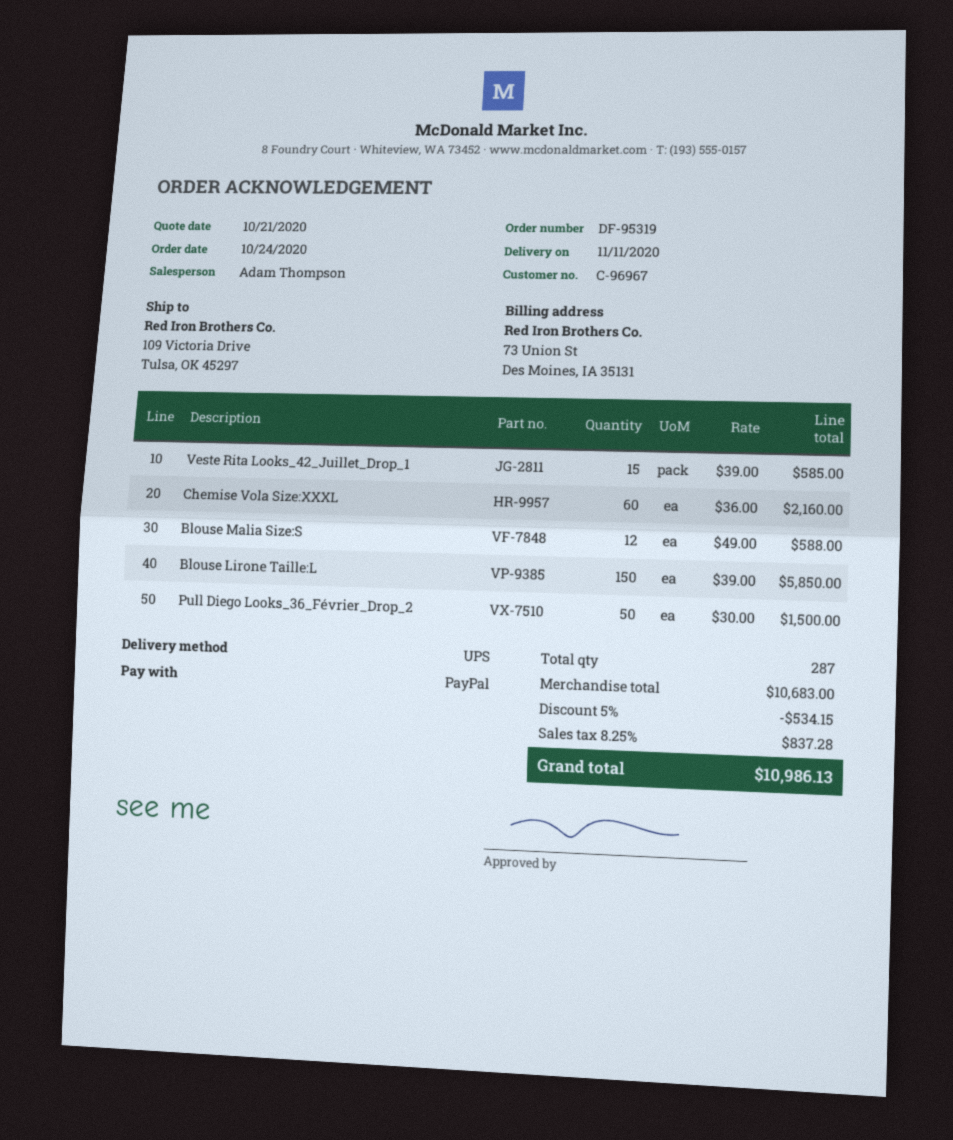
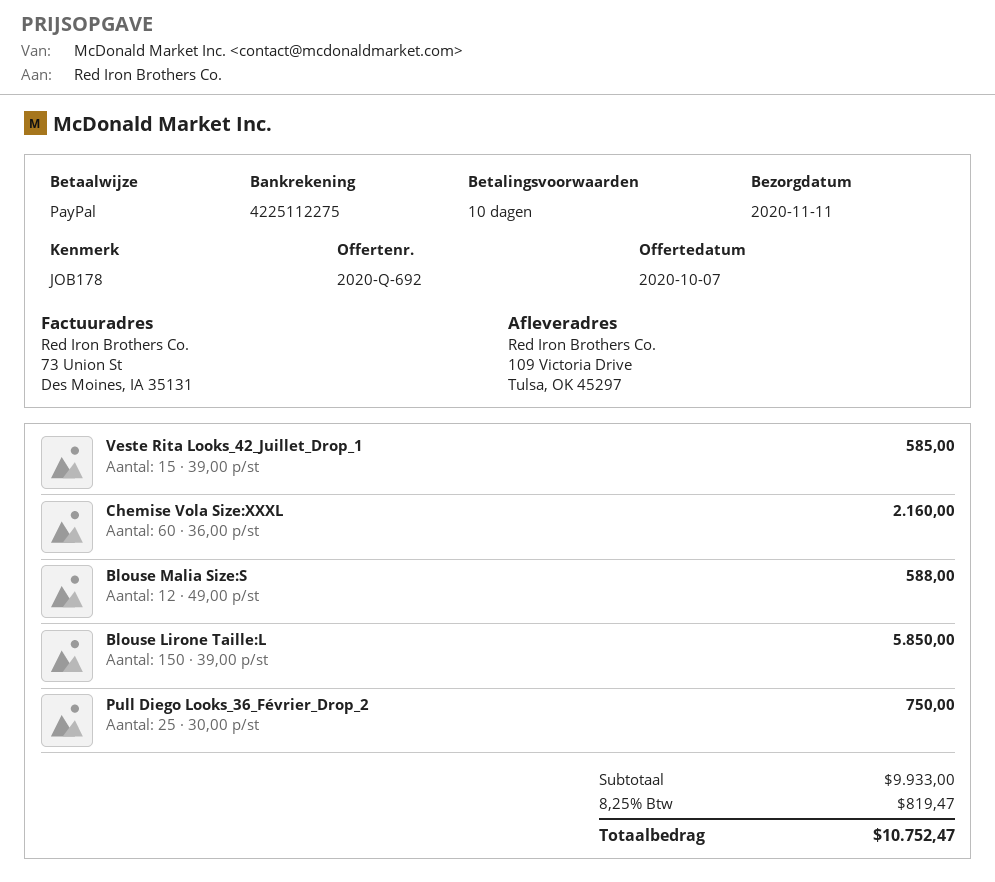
quote date: 2020-10-21 -> 2020-10-07
Pull Diego Looks_36_Février_Drop_2: 50 x 30.00 = 1500.00 -> 25 x 30.00 = 750.00
subtotal: 10683.00 -> 9933.00
discount: 5% = 534.15 -> none
tax: 8.25% = 837.28 -> 8.25% = 819.47
total: 10986.13 -> 10752.47

